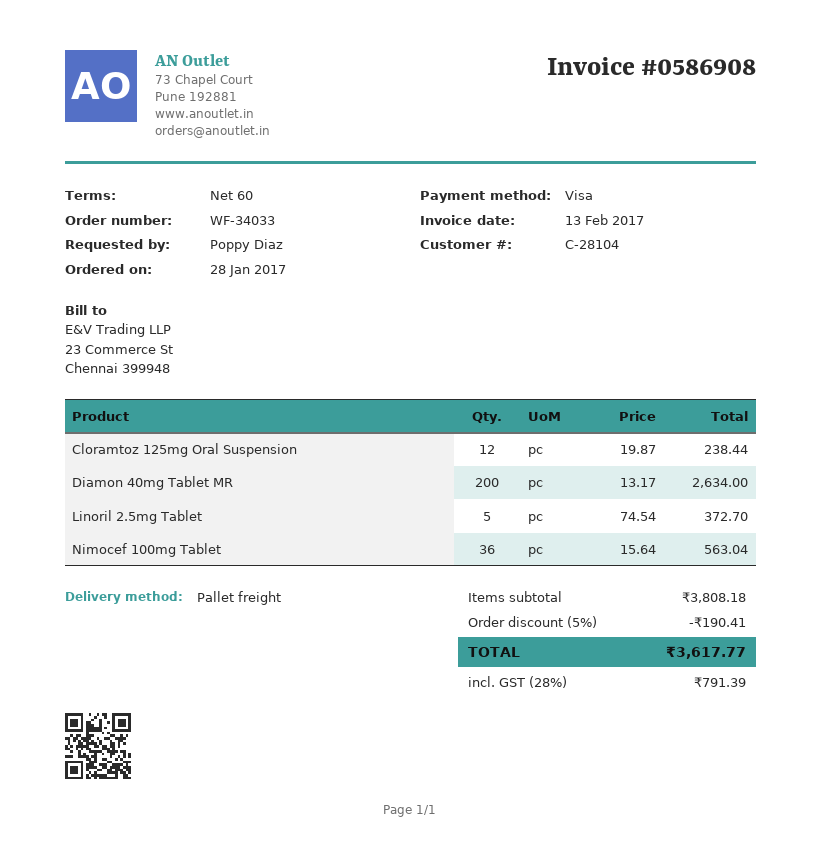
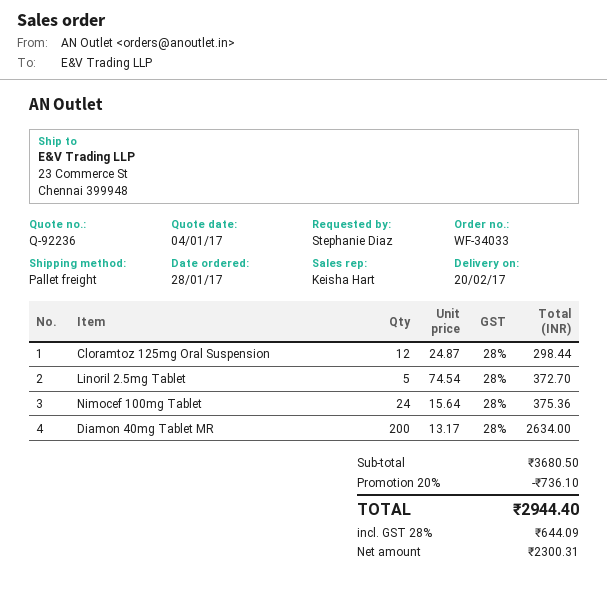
ordered by: Poppy Diaz -> Stephanie Diaz
Cloramtoz 125mg Oral Suspension: 12 x 19.87 = 238.44 -> 12 x 24.87 = 298.44
Nimocef 100mg Tablet: 36 x 15.64 = 563.04 -> 24 x 15.64 = 375.36
subtotal: 3808.18 -> 3680.50
discount: 5% = 190.41 -> 20% = 736.10
tax: 28% = 791.39 -> 28% = 644.09
total: 3617.77 -> 2944.40

